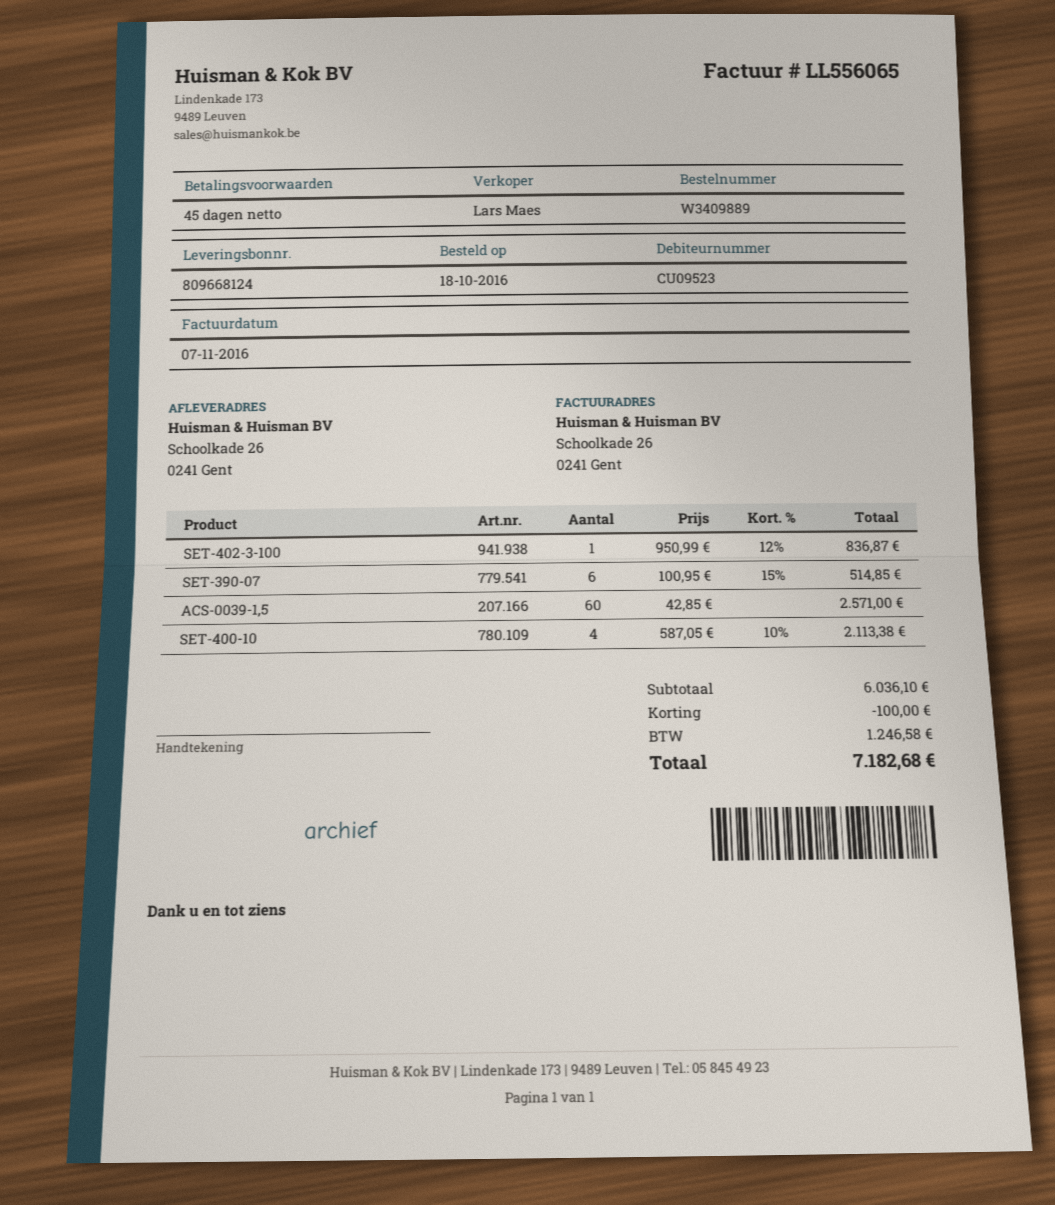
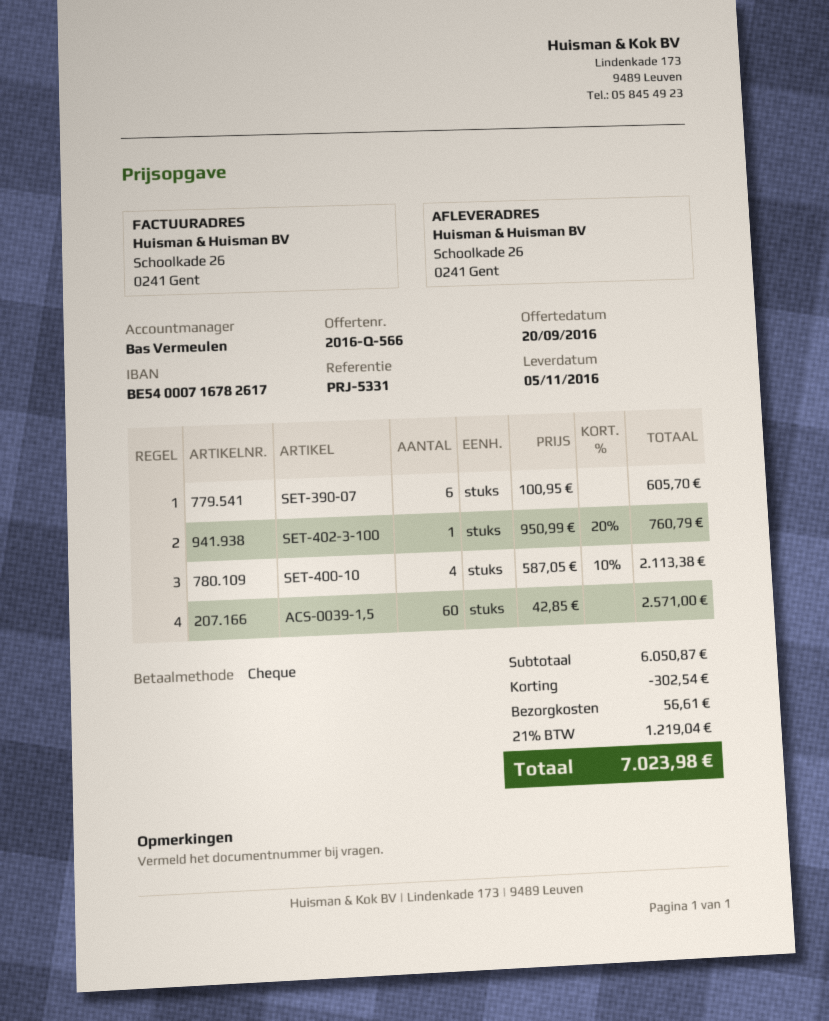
sales rep: Lars Maes -> Bas Vermeulen
SET-402-3-100: 1 x 950.99 - 12% = 836.87 -> 1 x 950.99 - 20% = 760.79
SET-390-07: 6 x 100.95 - 15% = 514.85 -> 6 x 100.95 = 605.70
subtotal: 6036.10 -> 6050.87
discount: 100.00 -> 302.54
shipping: none -> 56.61
tax: 1246.58 -> 1219.04
total: 7182.68 -> 7023.98

